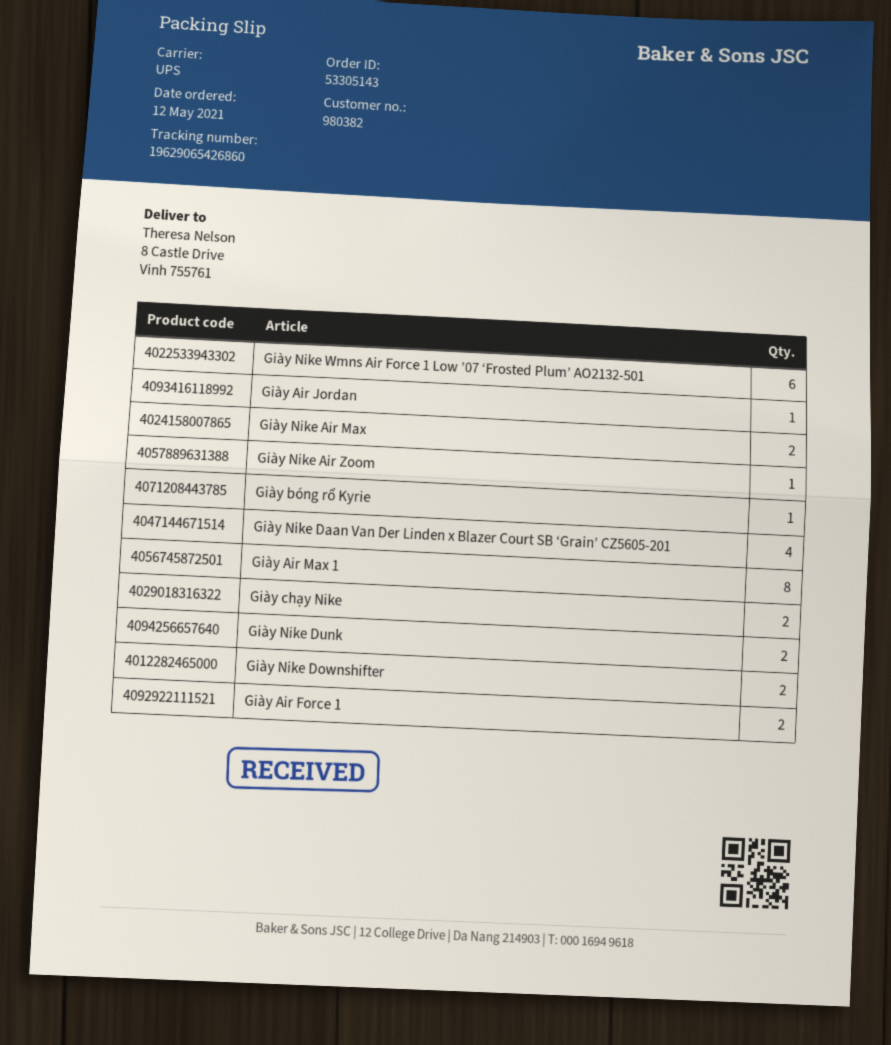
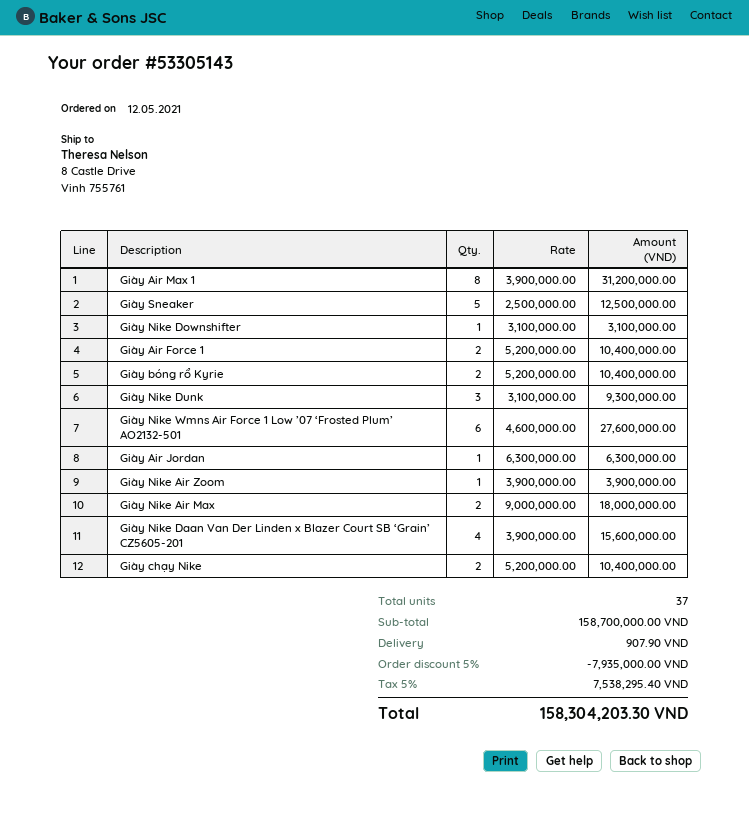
Giày bóng rổ Kyrie: 1 -> 2
Giày Nike Dunk: 2 -> 3
Giày Nike Downshifter: 2 -> 1
Giày Sneaker: none -> 5

